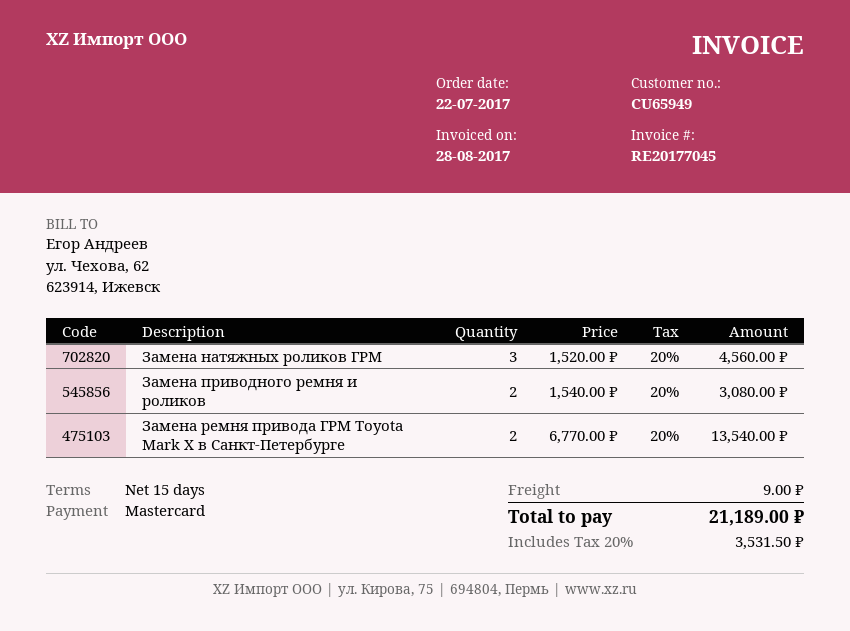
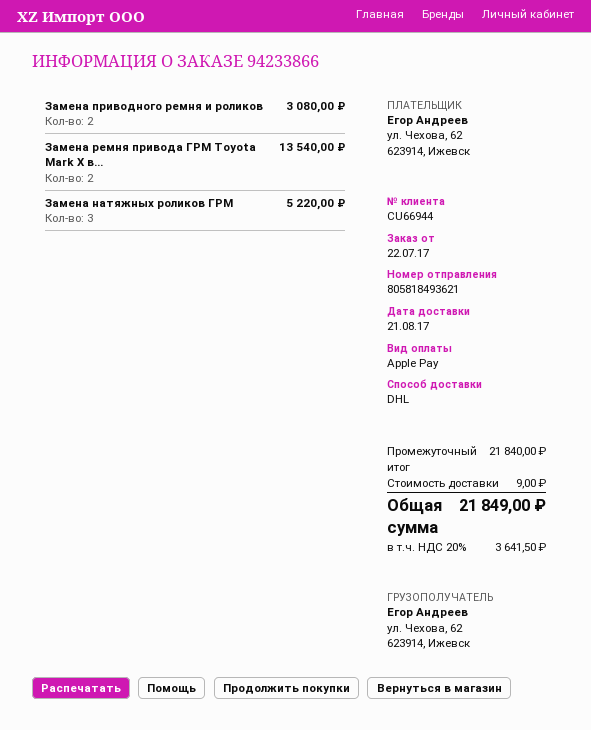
customer number: CU65949 -> CU66944
payment method: Mastercard -> Apple Pay
Замена натяжных роликов ГРМ: 3 for 4560.00 -> 3 for 5220.00
tax: 20% = 3531.50 -> 20% = 3641.50
total: 21189.00 -> 21849.00

